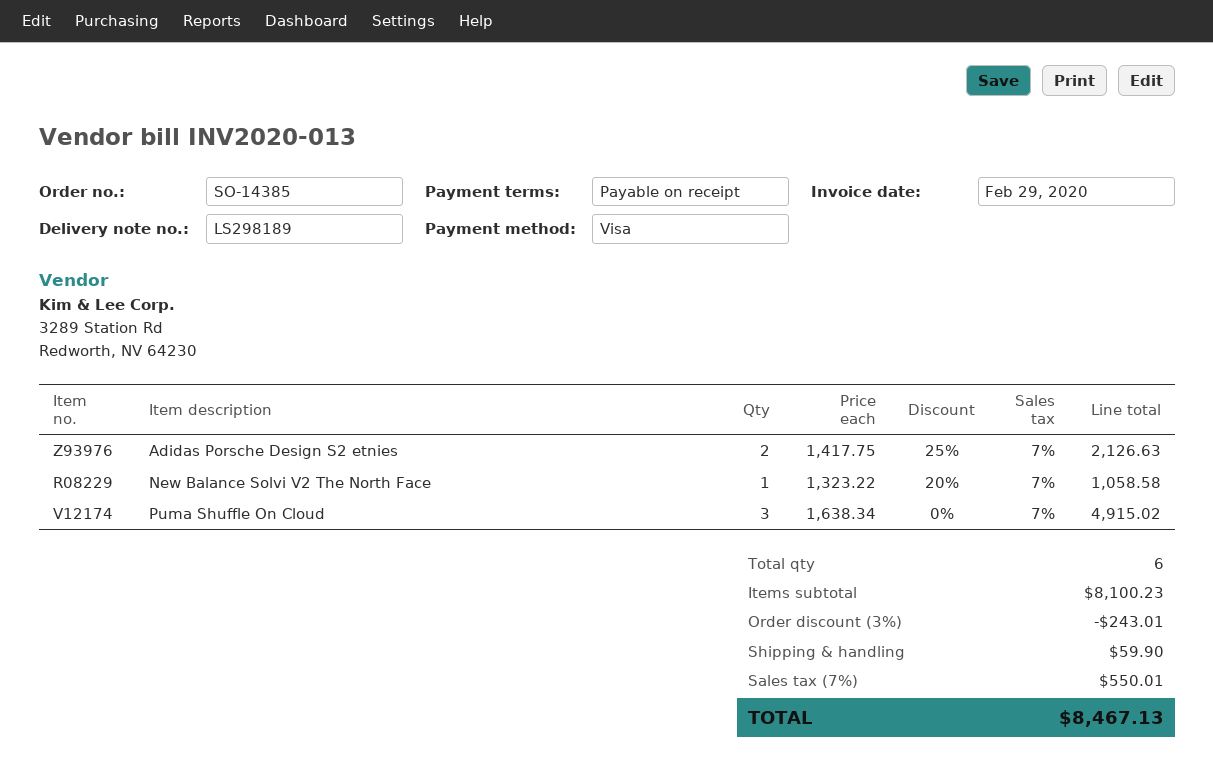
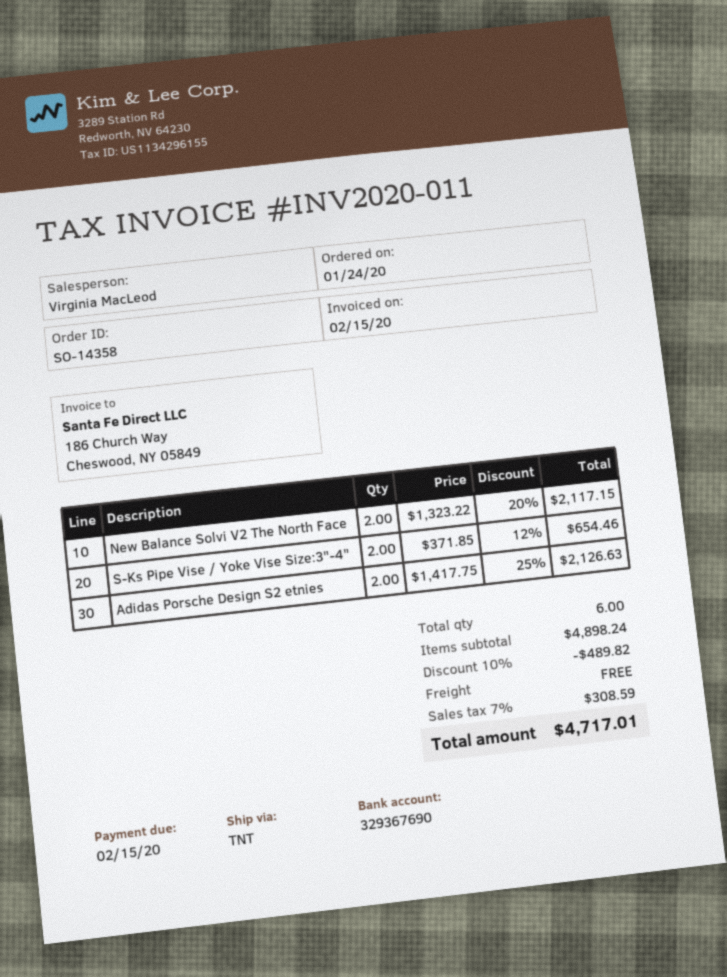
order number: SO-14385 -> SO-14358
invoice number: INV2020-013 -> INV2020-011
invoice date: 2020-02-29 -> 2020-02-15
New Balance Solvi V2 The North Face: 1 x 1323.22 - 20% = 1058.58 -> 2 x 1323.22 - 20% = 2117.15
Puma Shuffle On Cloud: 3 x 1638.34 = 4915.02 -> none
S-Ks Pipe Vise / Yoke Vise Size:3"-4": none -> 2 x 371.85 - 12% = 654.46
subtotal: 8100.23 -> 4898.24
discount: 3% = 243.01 -> 10% = 489.82
shipping: 59.90 -> 0.00
tax: 7% = 550.01 -> 7% = 308.59
total: 8467.13 -> 4717.01

